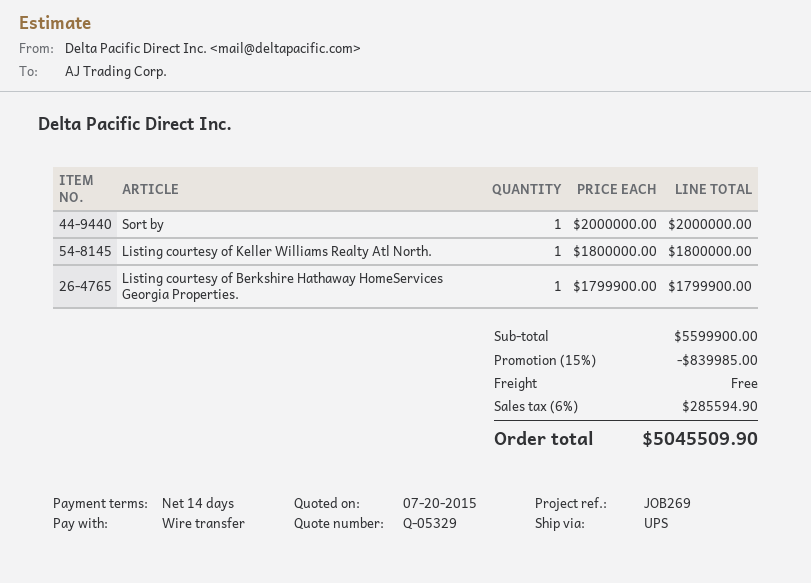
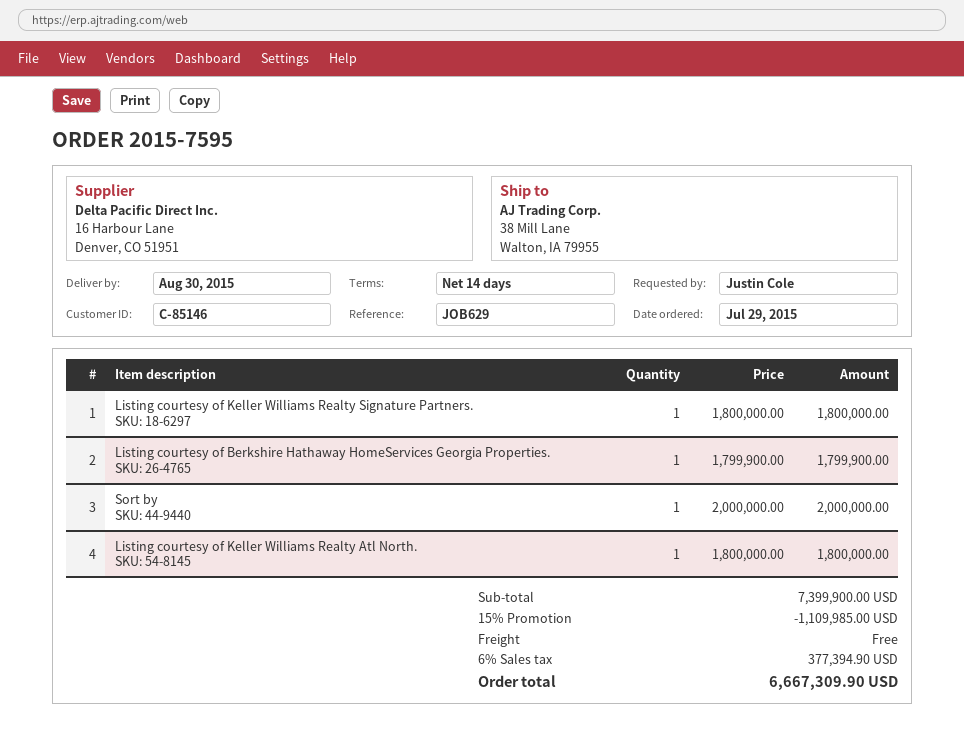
reference: JOB269 -> JOB629
Listing courtesy of Keller Williams Realty Signature Partners.: none -> 1 x 1800000.00 = 1800000.00
subtotal: 5599900.00 -> 7399900.00
discount: 15% = 839985.00 -> 15% = 1109985.00
tax: 6% = 285594.90 -> 6% = 377394.90
total: 5045509.90 -> 6667309.90

